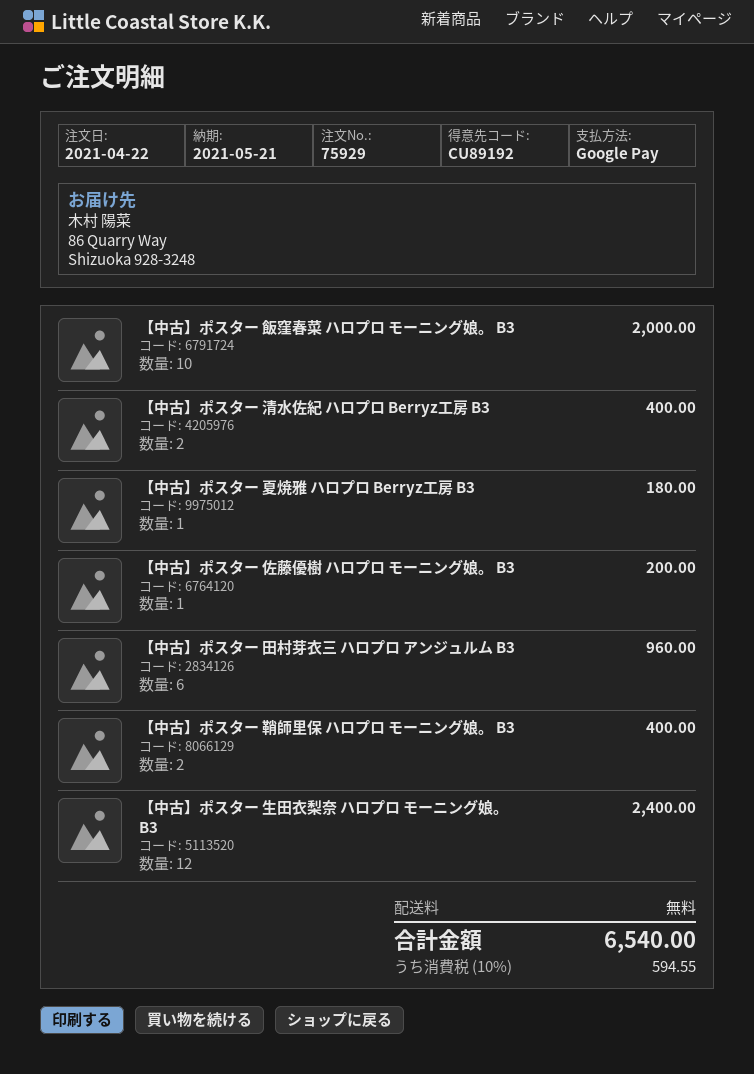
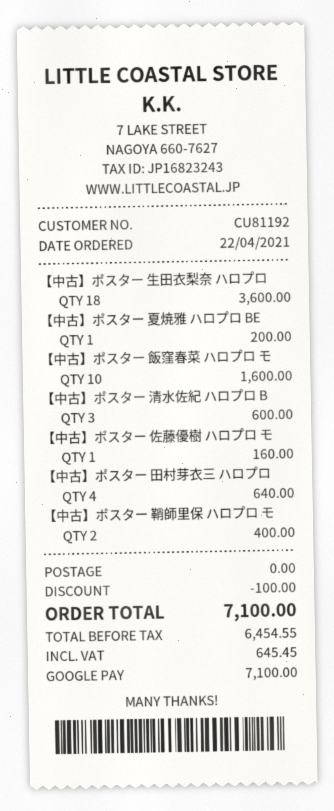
customer number: CU89192 -> CU81192
【中古】ポスター 飯窪春菜 ハロプロ モーニング娘。 B3: 10 for 2000.00 -> 10 for 1600.00
【中古】ポスター 清水佐紀 ハロプロ Berryz工房 B3: 2 for 400.00 -> 3 for 600.00
【中古】ポスター 夏焼雅 ハロプロ Berryz工房 B3: 1 for 180.00 -> 1 for 200.00
【中古】ポスター 佐藤優樹 ハロプロ モーニング娘。 B3: 1 for 200.00 -> 1 for 160.00
【中古】ポスター 田村芽衣三 ハロプロ アンジュルム B3: 6 for 960.00 -> 4 for 640.00
【中古】ポスター 生田衣梨奈 ハロプロ モーニング娘。 B3: 12 for 2400.00 -> 18 for 3600.00
discount: none -> 100.00
tax: 594.55 -> 645.45
total: 6540.00 -> 7100.00

